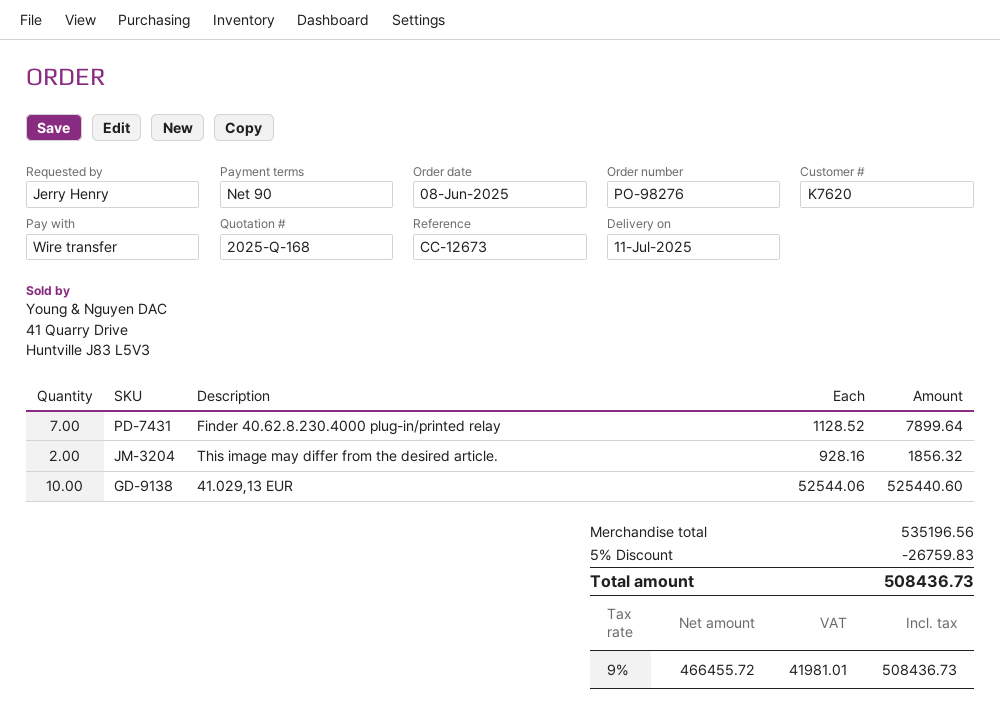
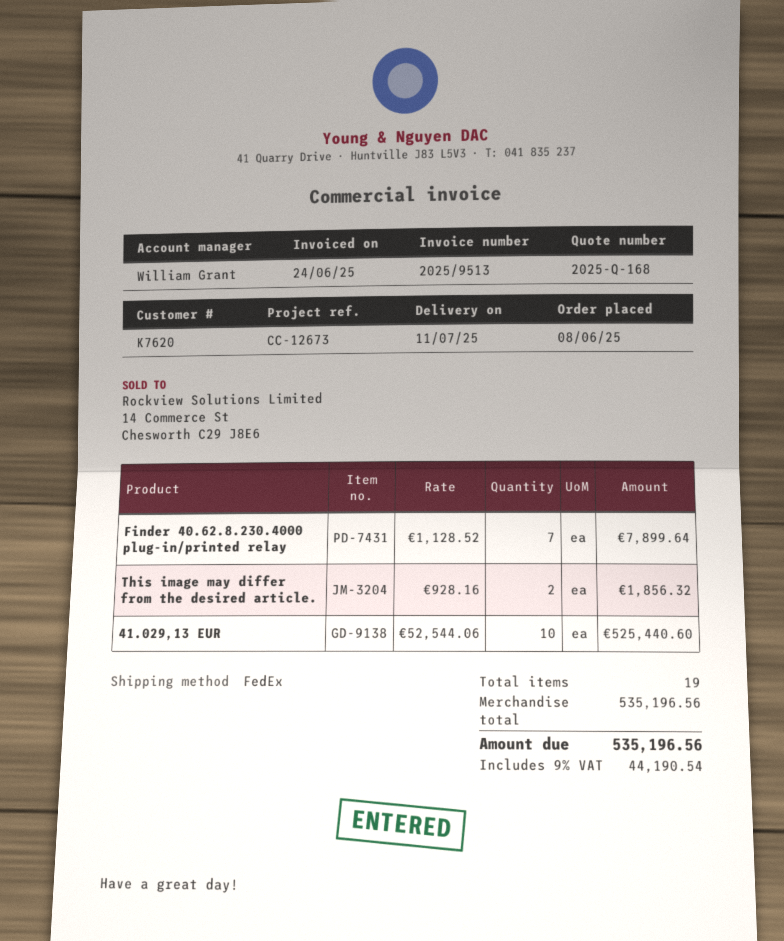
discount: 5% = 26759.83 -> none
tax: 9% = 41981.01 -> 9% = 44190.54
total: 508436.73 -> 535196.56

